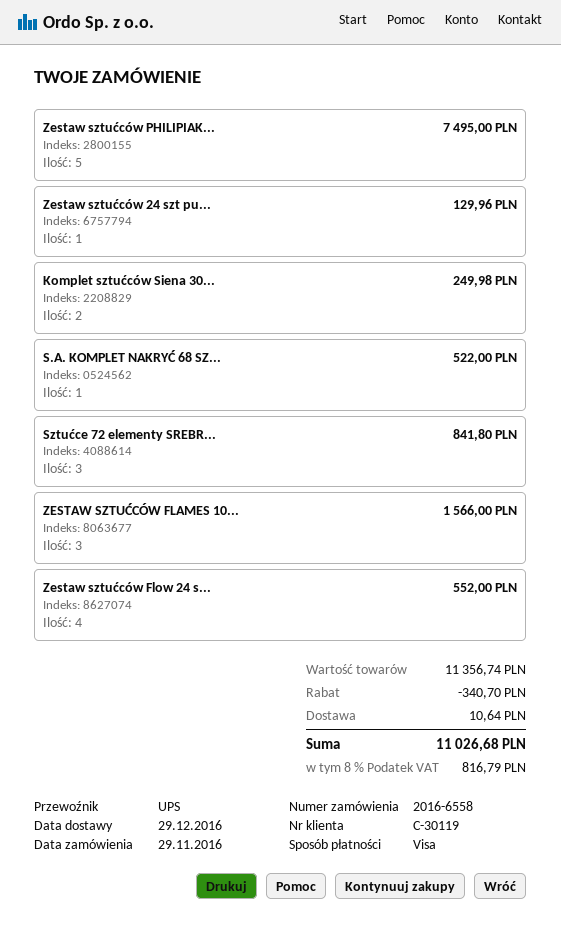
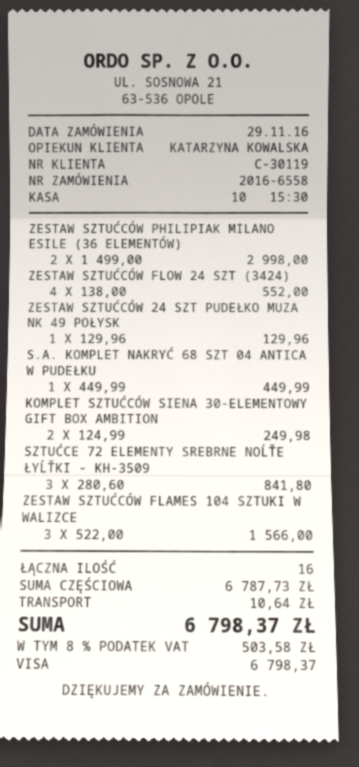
Zestaw sztućców PHILIPIAK...: 5 for 7495.00 -> 2 for 2998.00
S.A. KOMPLET NAKRYĆ 68 SZ...: 1 for 522.00 -> 1 for 449.99
subtotal: 11356.74 -> 6787.73
discount: 340.70 -> none
tax: 8% = 816.79 -> 8% = 503.58
total: 11026.68 -> 6798.37

